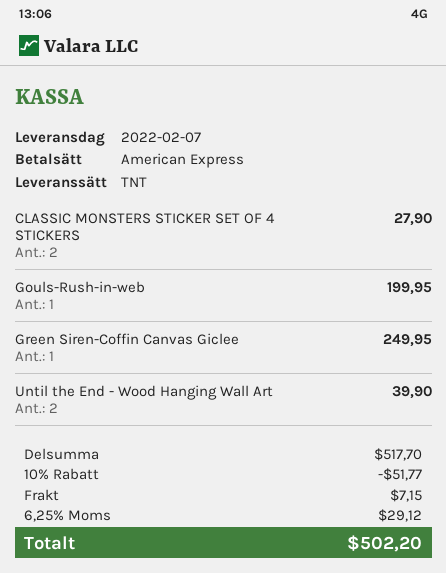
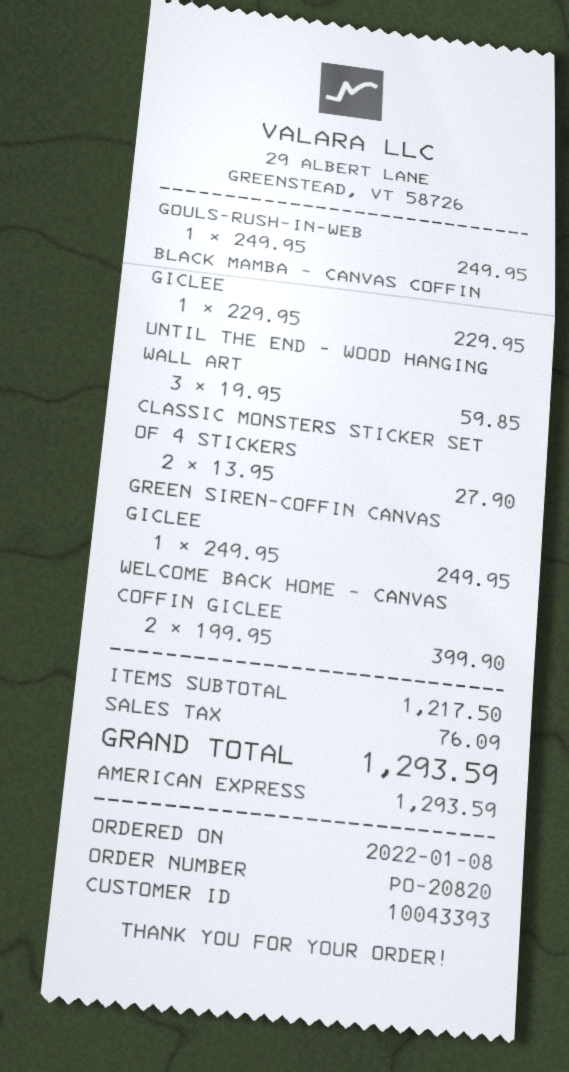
Gouls-Rush-in-web: 1 for 199.95 -> 1 for 249.95
Until the End - Wood Hanging Wall Art: 2 for 39.90 -> 3 for 59.85
BLACK MAMBA - CANVAS COFFIN GICLEE: none -> 1 for 229.95
WELCOME BACK HOME - CANVAS COFFIN GICLEE: none -> 2 for 399.90
subtotal: 517.70 -> 1217.50
discount: 10% = 51.77 -> none
shipping: 7.15 -> none
tax: 29.12 -> 76.09
total: 502.20 -> 1293.59

